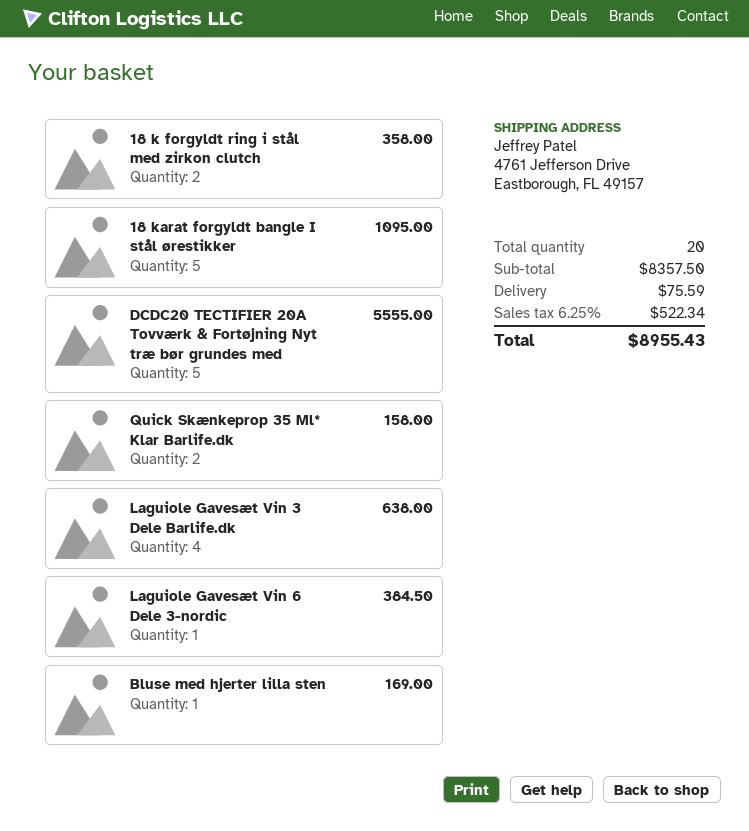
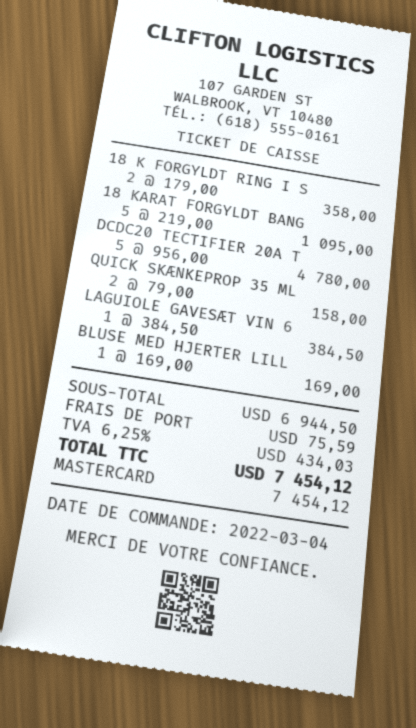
DCDC20 TECTIFIER 20A Tovværk & Fortøjning Nyt træ bør grundes med: 5 for 5555.00 -> 5 for 4780.00
Laguiole Gavesæt Vin 3 Dele Barlife.dk: 4 for 638.00 -> none
subtotal: 8357.50 -> 6944.50
tax: 6.25% = 522.34 -> 6.25% = 434.03
total: 8955.43 -> 7454.12

